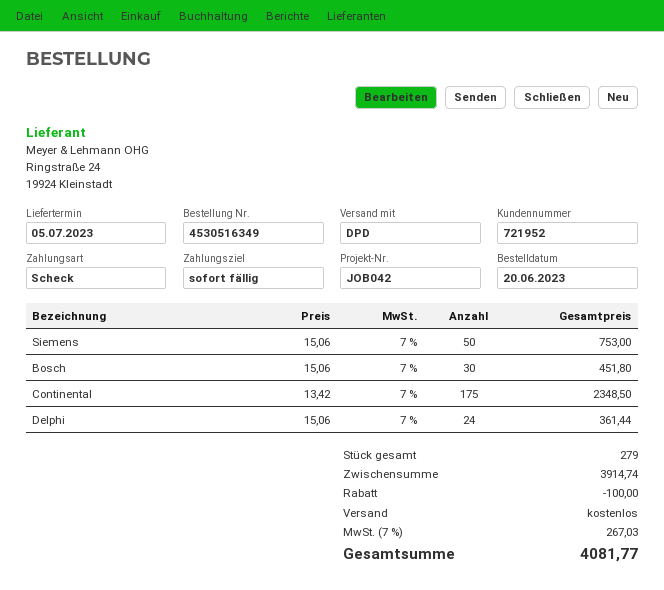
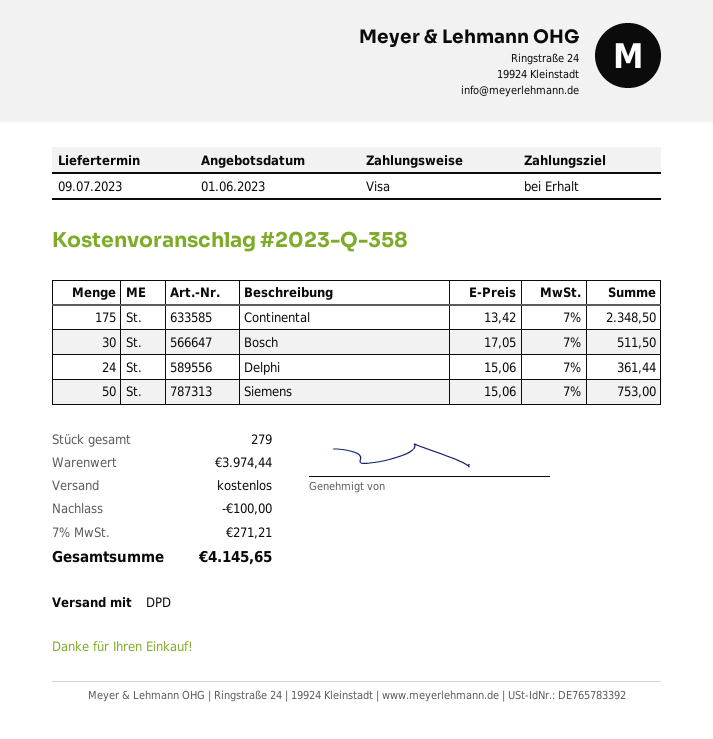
delivery date: 2023-07-05 -> 2023-07-09
payment method: cheque -> Visa
Bosch: 30 x 15.06 = 451.80 -> 30 x 17.05 = 511.50
subtotal: 3914.74 -> 3974.44
tax: 7% = 267.03 -> 7% = 271.21
total: 4081.77 -> 4145.65

